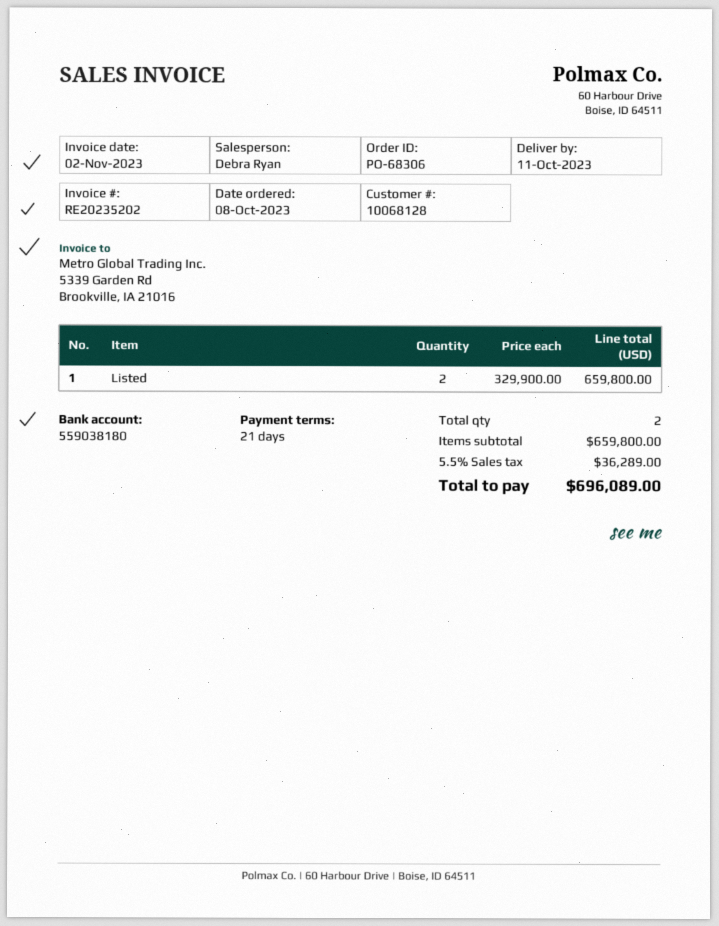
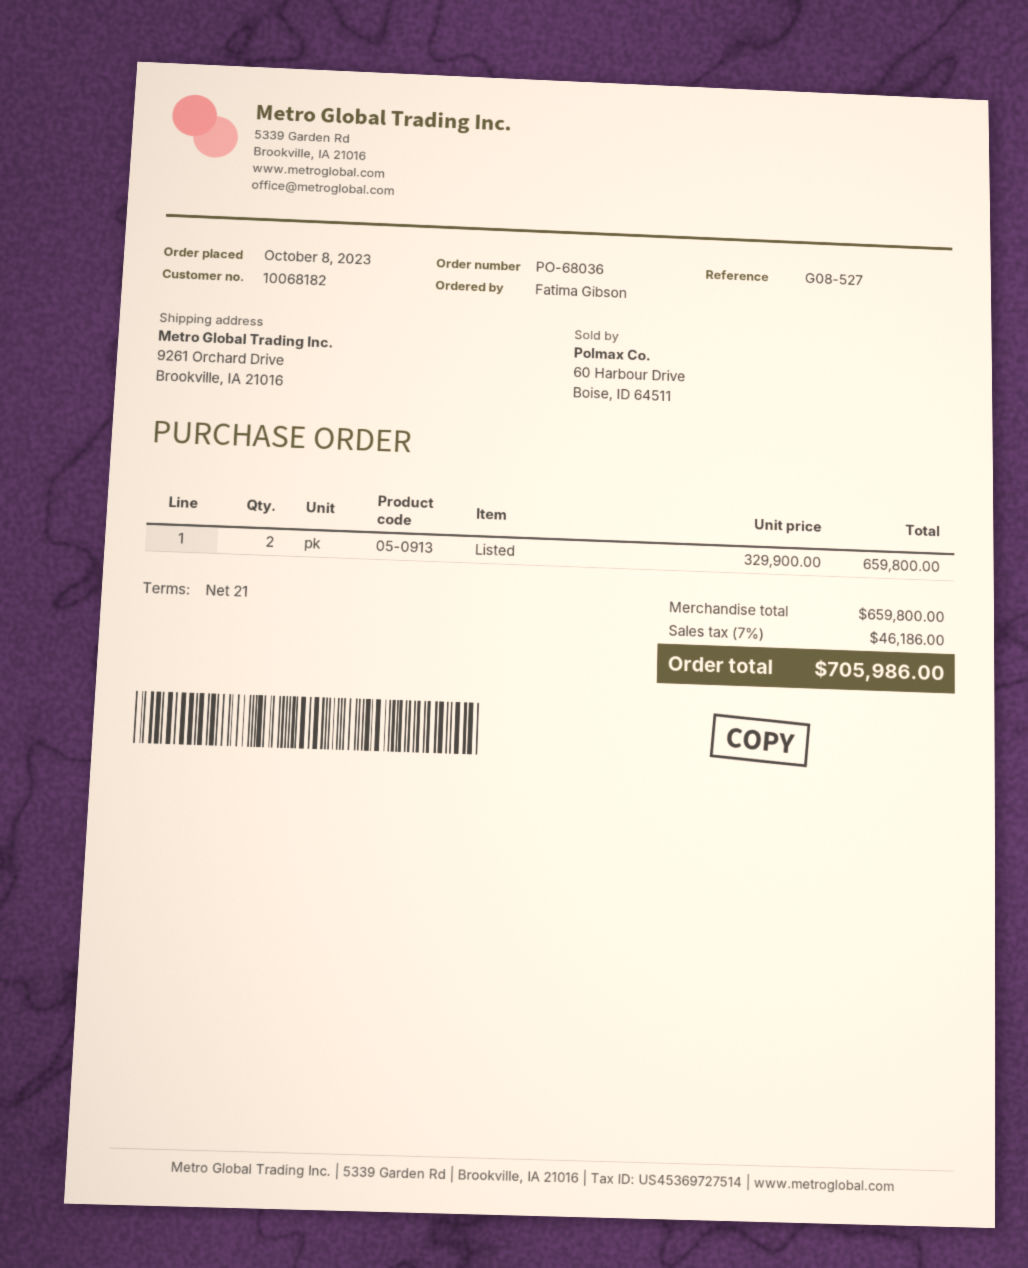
order number: PO-68306 -> PO-68036
customer number: 10068128 -> 10068182
tax: 5.5% = 36289.00 -> 7% = 46186.00
total: 696089.00 -> 705986.00

